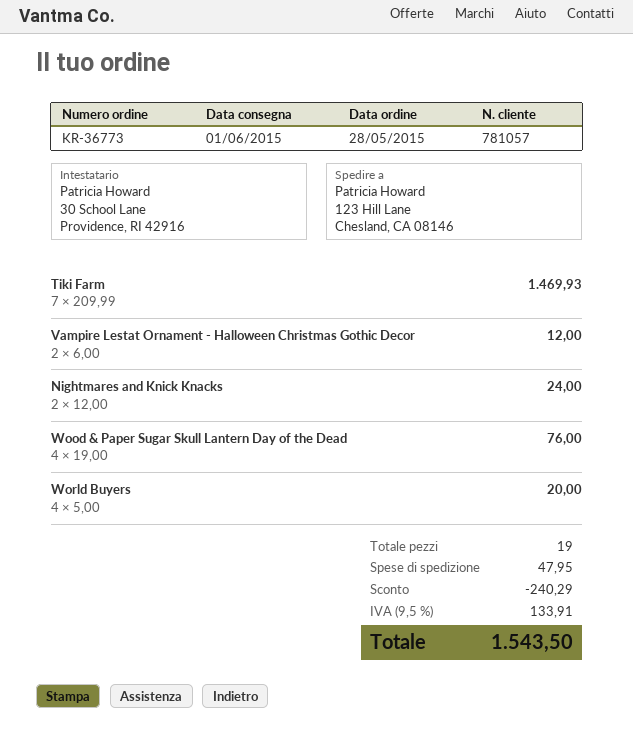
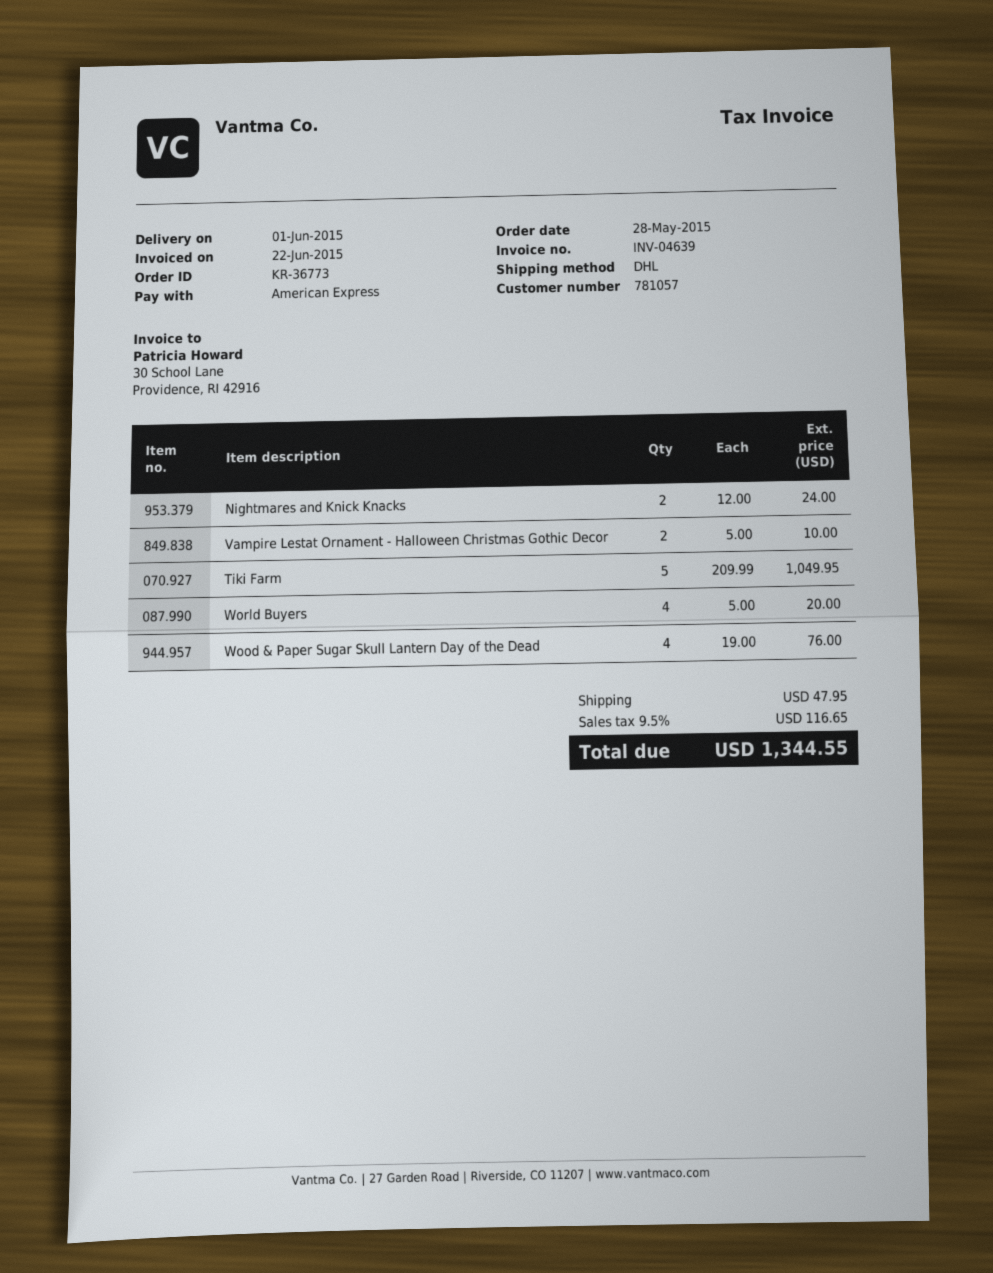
Tiki Farm: 7 x 209.99 = 1469.93 -> 5 x 209.99 = 1049.95
Vampire Lestat Ornament - Halloween Christmas Gothic Decor: 2 x 6.00 = 12.00 -> 2 x 5.00 = 10.00
discount: 240.29 -> none
tax: 9.5% = 133.91 -> 9.5% = 116.65
total: 1543.50 -> 1344.55

